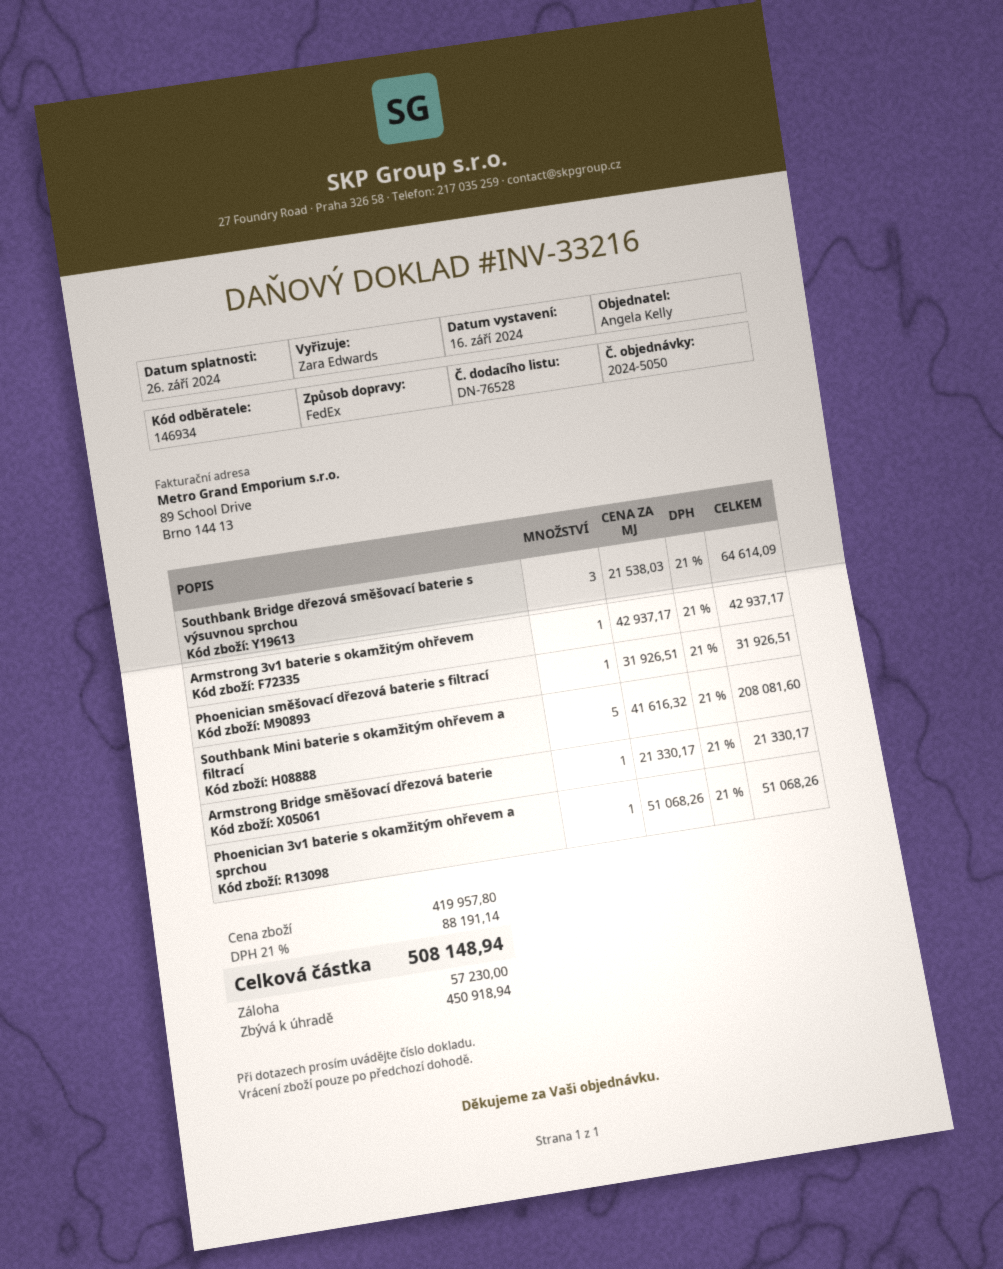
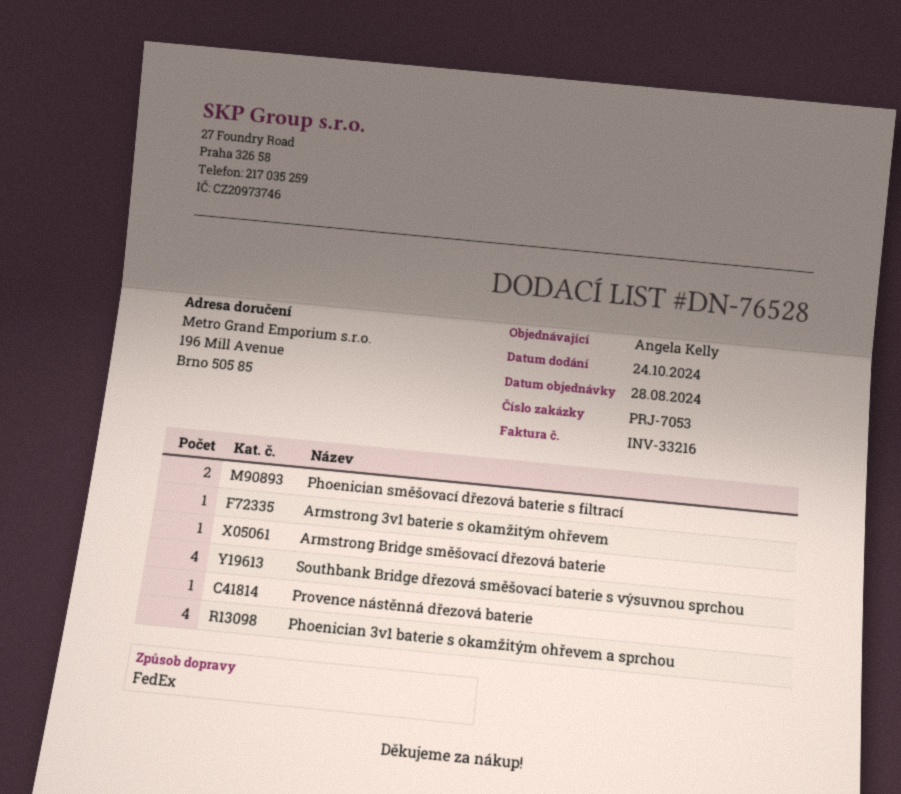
Southbank Bridge dřezová směšovací baterie s výsuvnou sprchou: 3 -> 4
Phoenician směšovací dřezová baterie s filtrací: 1 -> 2
Southbank Mini baterie s okamžitým ohřevem a filtrací: 5 -> none
Phoenician 3v1 baterie s okamžitým ohřevem a sprchou: 1 -> 4
Provence nástěnná dřezová baterie: none -> 1

